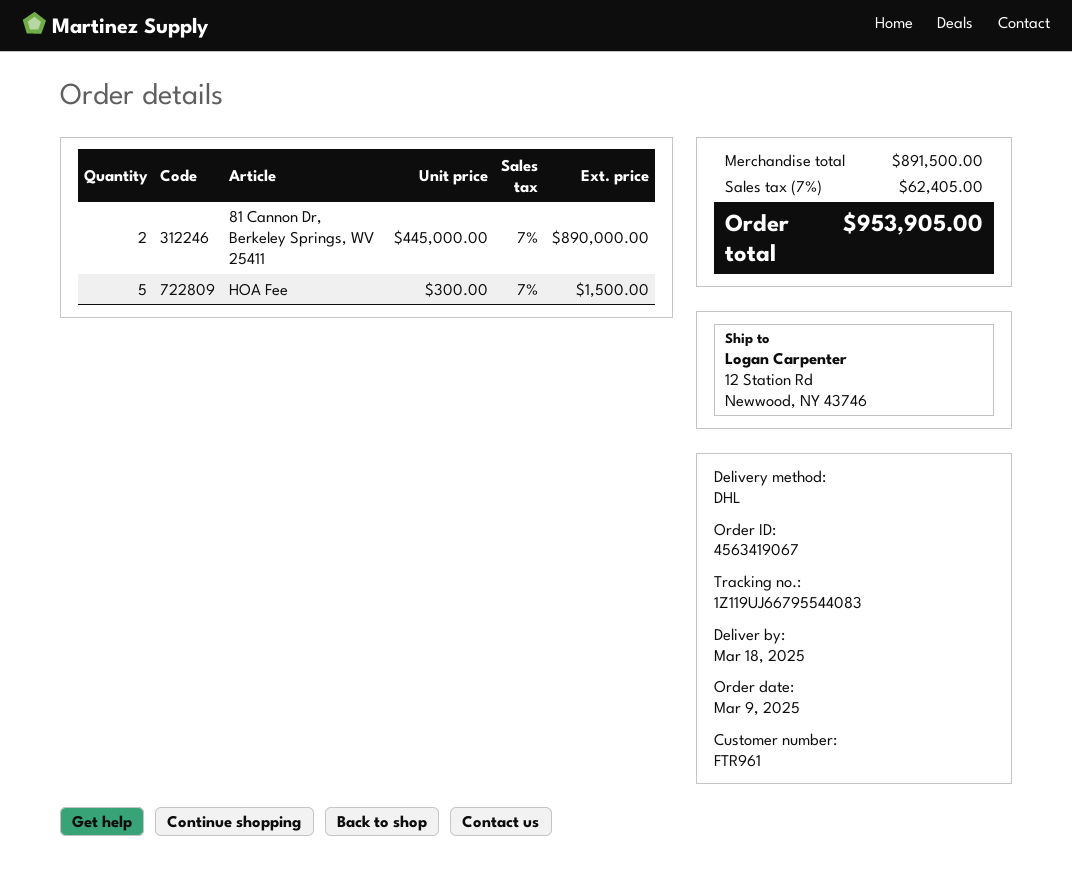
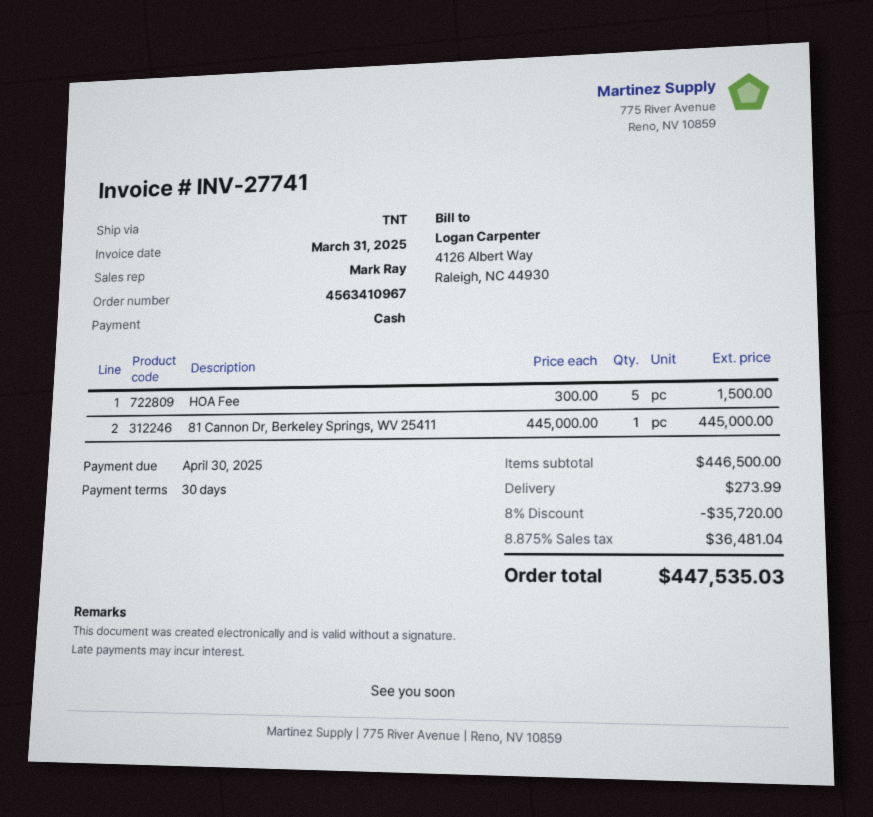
order number: 4563419067 -> 4563410967
shipping method: DHL -> TNT
81 Cannon Dr, Berkeley Springs, WV 25411: 2 x 445000.00 = 890000.00 -> 1 x 445000.00 = 445000.00
subtotal: 891500.00 -> 446500.00
discount: none -> 8% = 35720.00
shipping: none -> 273.99
tax: 7% = 62405.00 -> 8.875% = 36481.04
total: 953905.00 -> 447535.03

